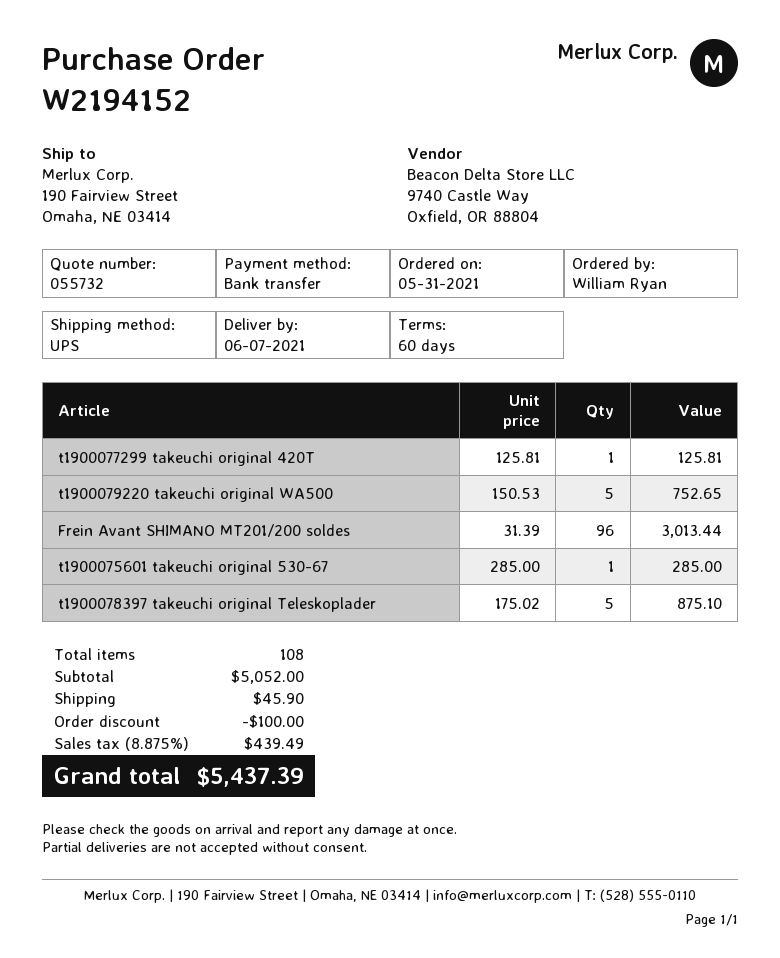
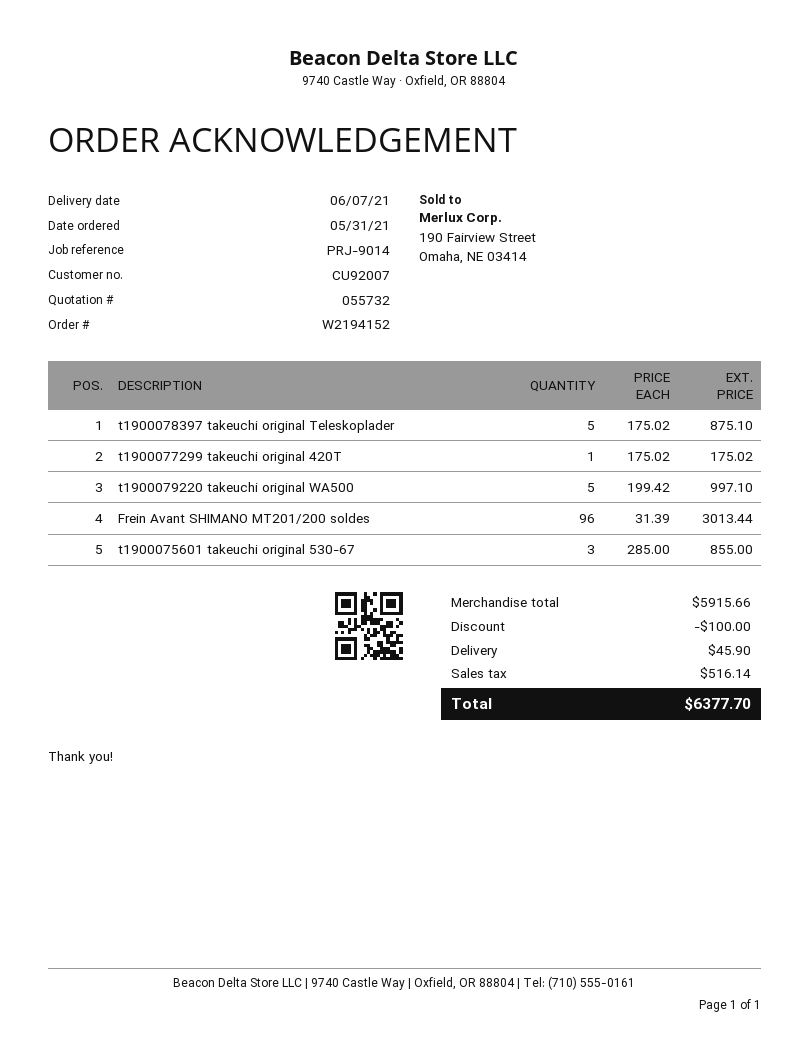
t1900077299 takeuchi original 420T: 1 x 125.81 = 125.81 -> 1 x 175.02 = 175.02
t1900079220 takeuchi original WA500: 5 x 150.53 = 752.65 -> 5 x 199.42 = 997.10
t1900075601 takeuchi original 530-67: 1 x 285.00 = 285.00 -> 3 x 285.00 = 855.00
subtotal: 5052.00 -> 5915.66
tax: 439.49 -> 516.14
total: 5437.39 -> 6377.70

